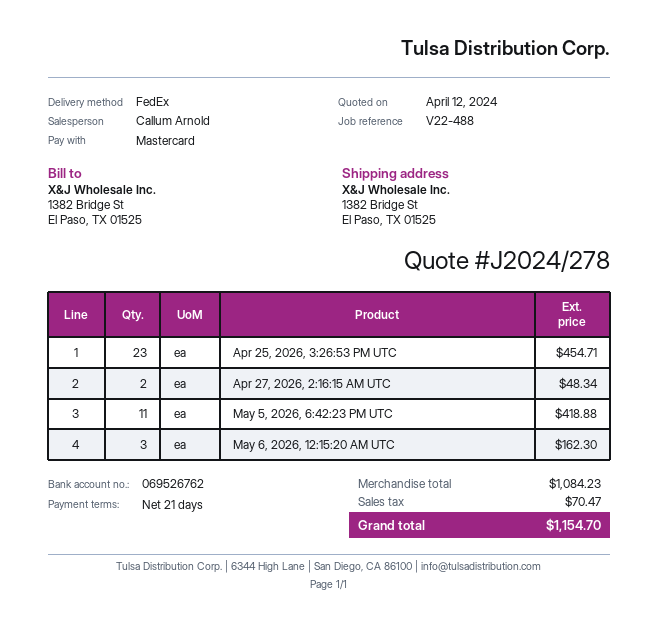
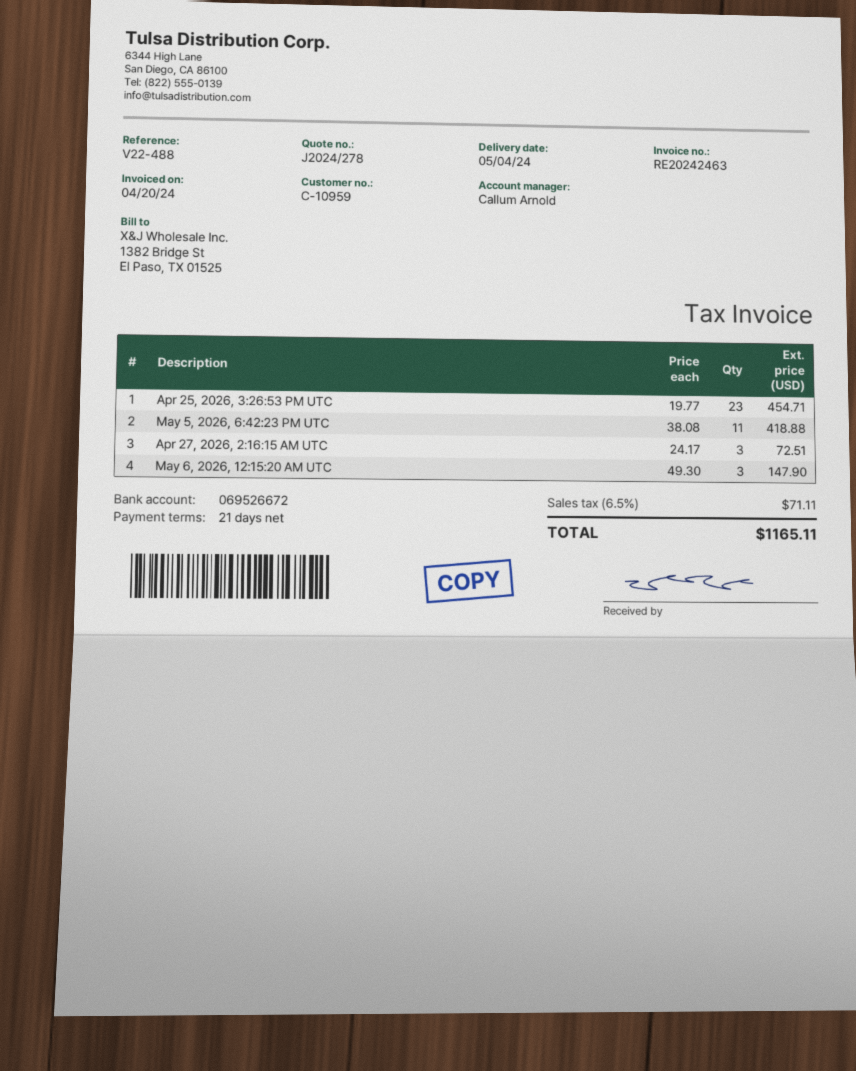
bank account: 069526762 -> 069526672
Apr 27, 2026, 2:16:15 AM UTC: 2 for 48.34 -> 3 for 72.51
May 6, 2026, 12:15:20 AM UTC: 3 for 162.30 -> 3 for 147.90
tax: 70.47 -> 71.11
total: 1154.70 -> 1165.11

